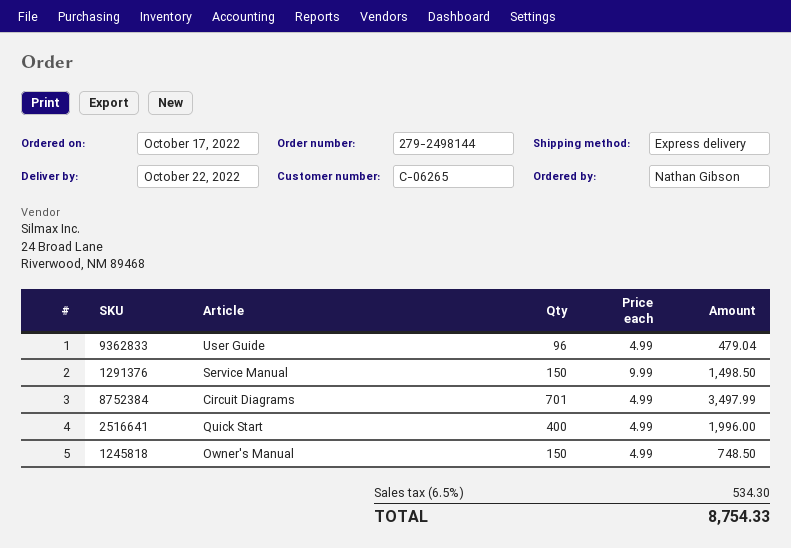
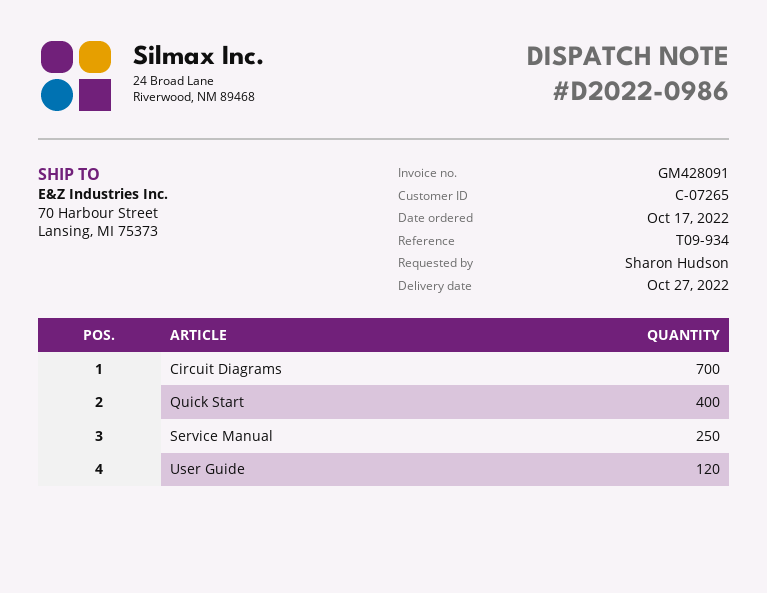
delivery date: 2022-10-22 -> 2022-10-27
customer number: C-06265 -> C-07265
ordered by: Nathan Gibson -> Sharon Hudson
User Guide: 96 -> 120
Service Manual: 150 -> 250
Circuit Diagrams: 701 -> 700
Owner's Manual: 150 -> none

